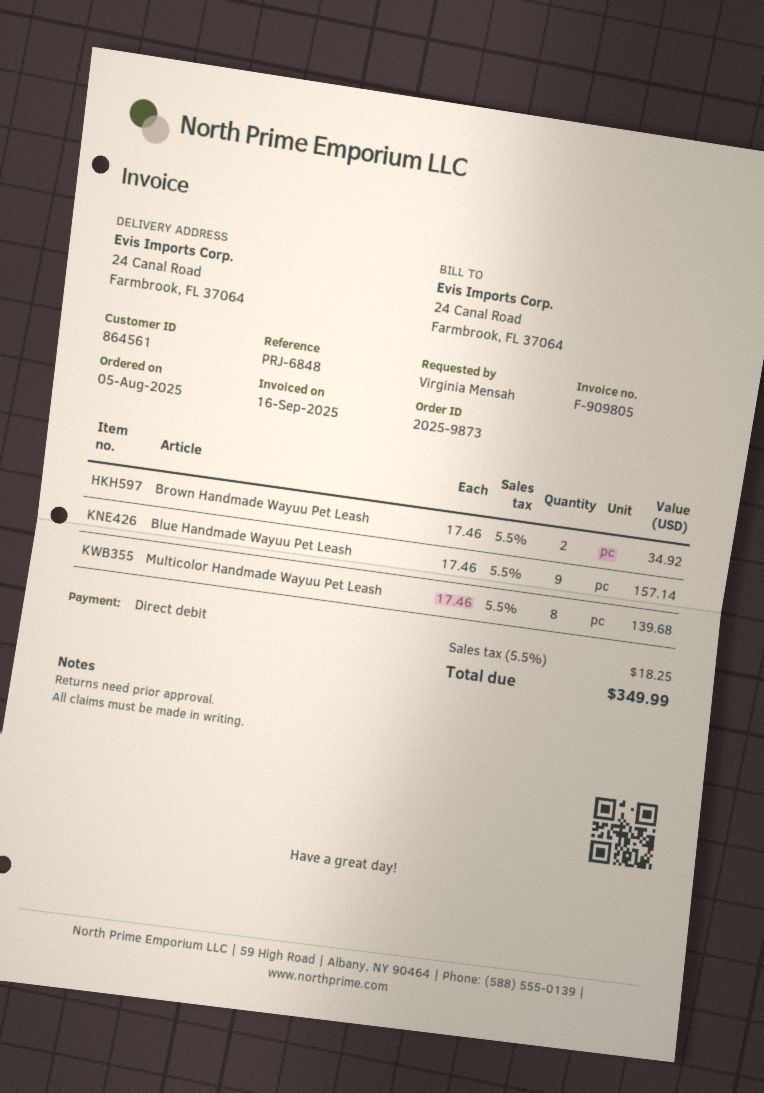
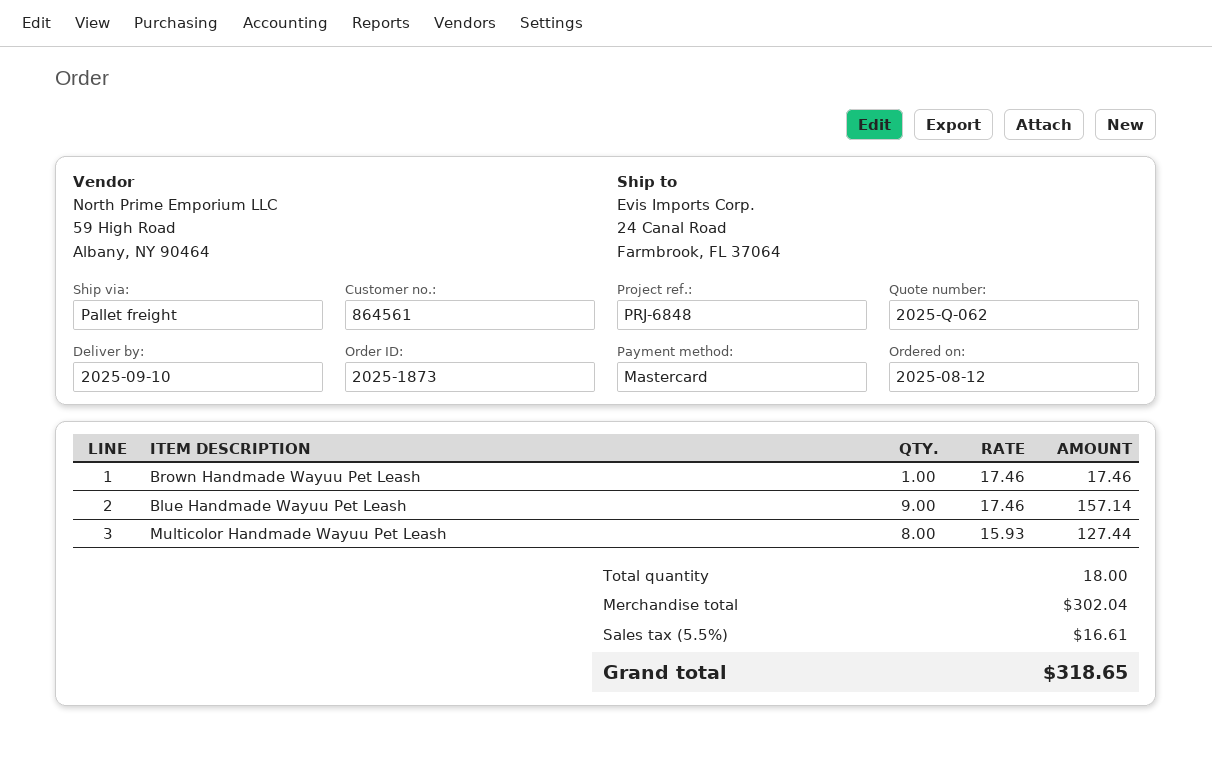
order number: 2025-9873 -> 2025-1873
order date: 2025-08-05 -> 2025-08-12
payment method: direct debit -> Mastercard
Brown Handmade Wayuu Pet Leash: 2 x 17.46 = 34.92 -> 1 x 17.46 = 17.46
Multicolor Handmade Wayuu Pet Leash: 8 x 17.46 = 139.68 -> 8 x 15.93 = 127.44
tax: 5.5% = 18.25 -> 5.5% = 16.61
total: 349.99 -> 318.65

